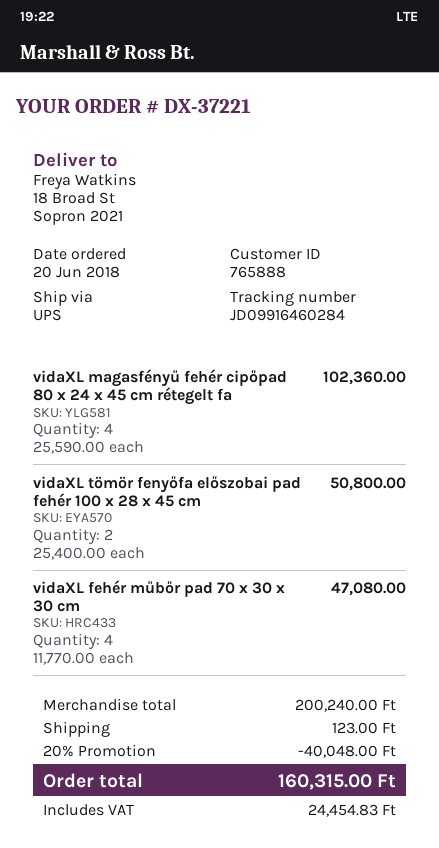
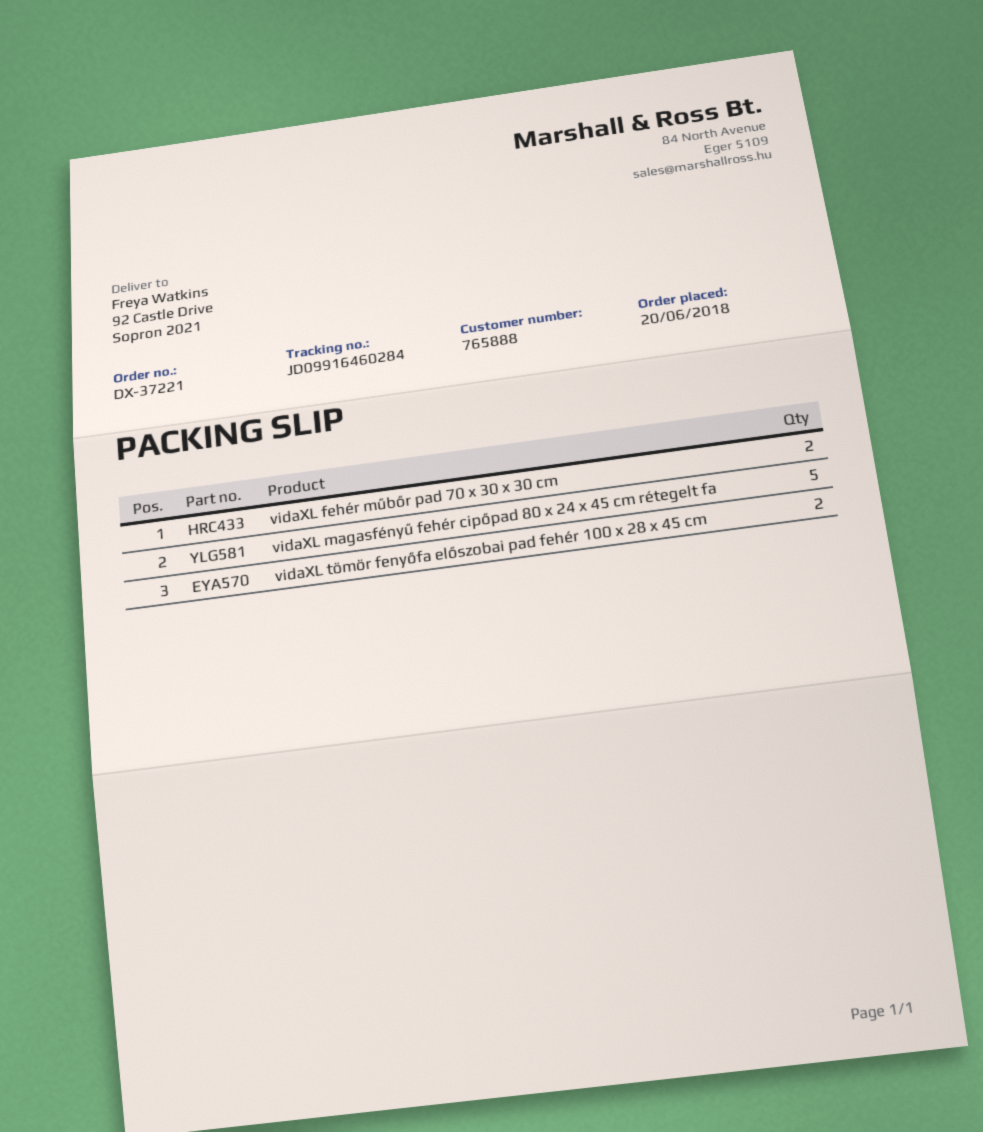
ship to: 18 Broad St, Sopron 2021 -> 92 Castle Drive, Sopron 2021
vidaXL magasfényű fehér cipőpad 80 x 24 x 45 cm rétegelt fa: 4 -> 5
vidaXL fehér műbőr pad 70 x 30 x 30 cm: 4 -> 2

